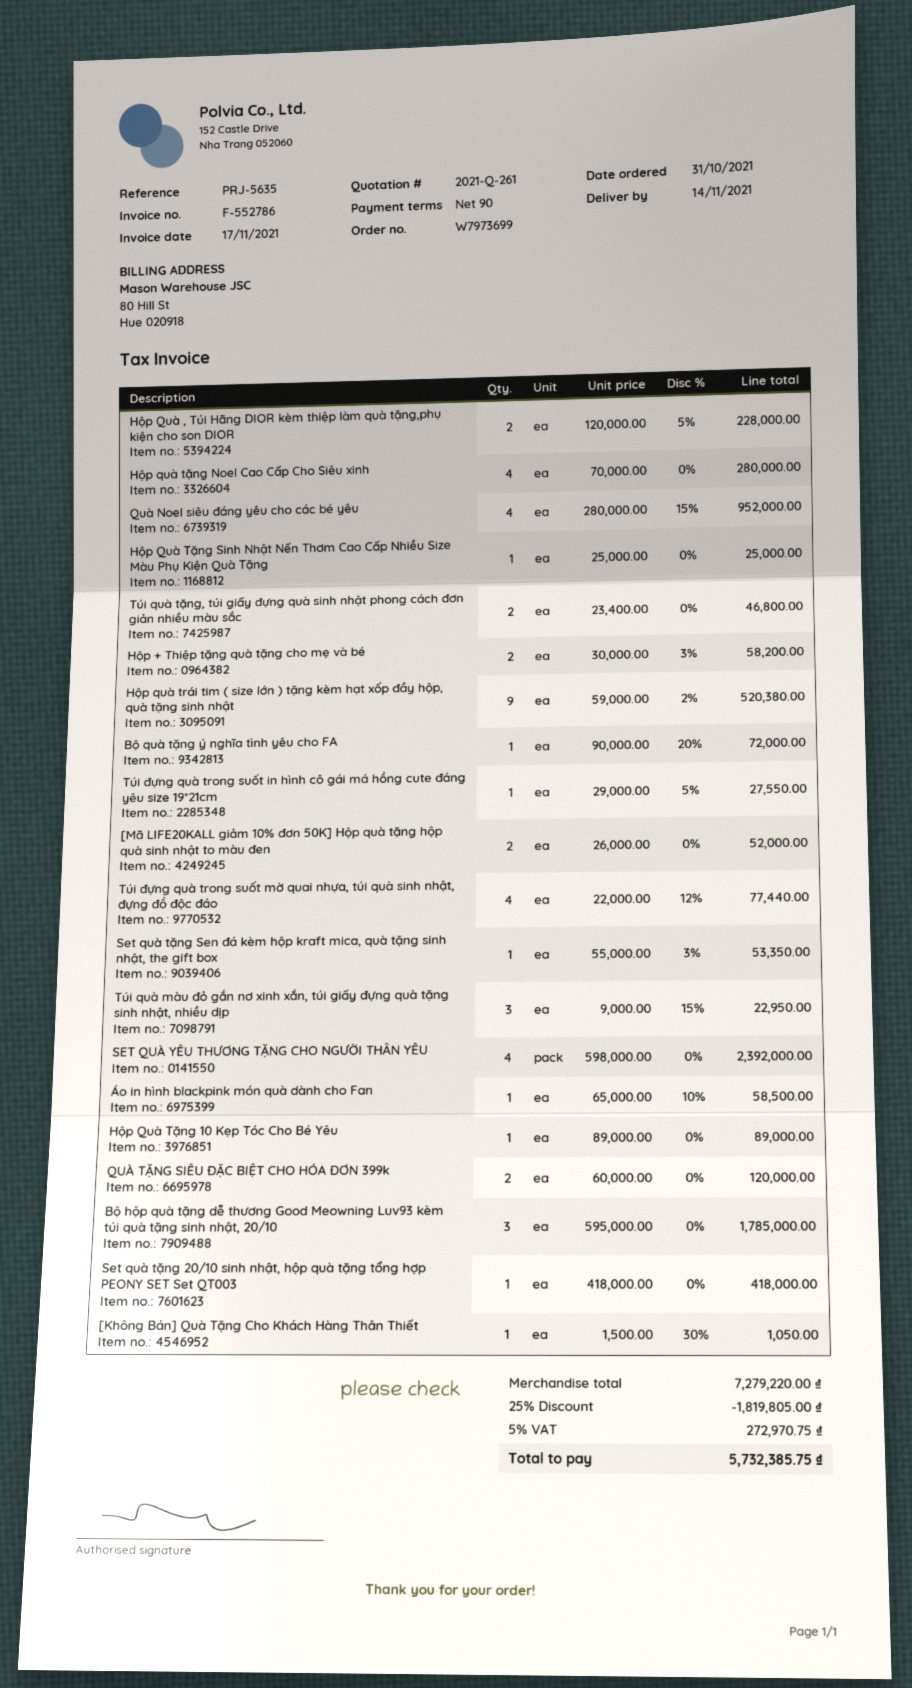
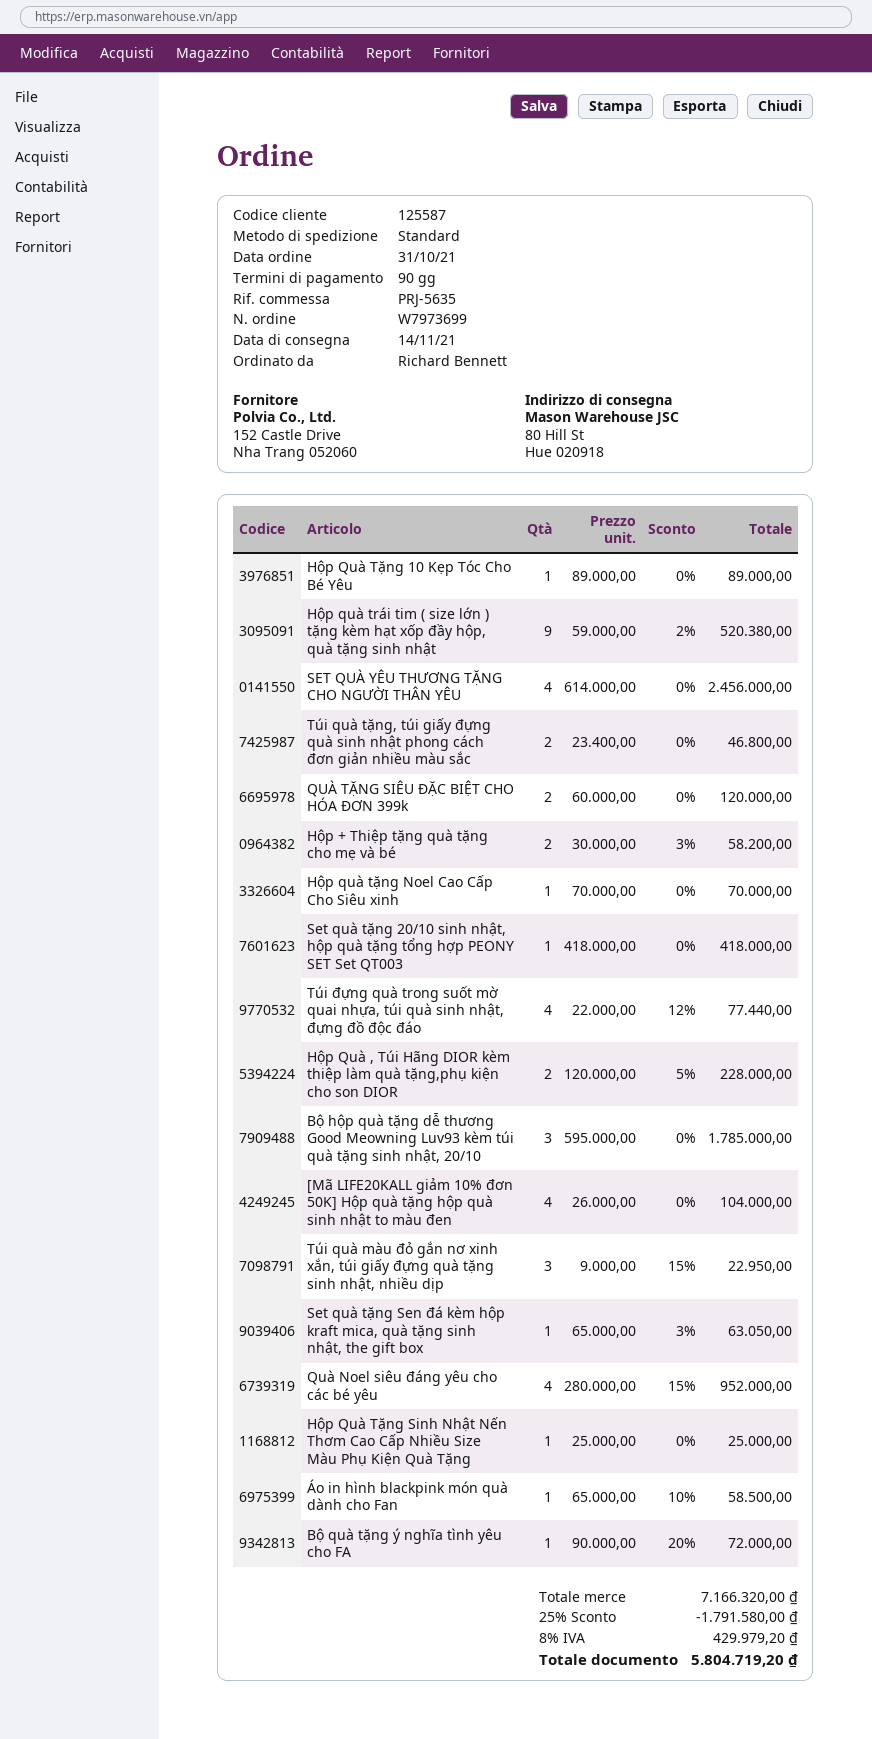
Hộp quà tặng Noel Cao Cấp Cho Siêu xinh: 4 x 70000.00 = 280000.00 -> 1 x 70000.00 = 70000.00
Túi đựng quà trong suốt in hình cô gái má hồng cute đáng yêu size 19*21cm: 1 x 29000.00 - 5% = 27550.00 -> none
[Mã LIFE20KALL giảm 10% đơn 50K] Hộp quà tặng hộp quà sinh nhật to màu đen: 2 x 26000.00 = 52000.00 -> 4 x 26000.00 = 104000.00
Set quà tặng Sen đá kèm hộp kraft mica, quà tặng sinh nhật, the gift box: 1 x 55000.00 - 3% = 53350.00 -> 1 x 65000.00 - 3% = 63050.00
SET QUÀ YÊU THƯƠNG TẶNG CHO NGƯỜI THÂN YÊU: 4 x 598000.00 = 2392000.00 -> 4 x 614000.00 = 2456000.00
[Không Bán] Quà Tặng Cho Khách Hàng Thân Thiết: 1 x 1500.00 - 30% = 1050.00 -> none
subtotal: 7279220.00 -> 7166320.00
discount: 25% = 1819805.00 -> 25% = 1791580.00
tax: 5% = 272970.75 -> 8% = 429979.20
total: 5732385.75 -> 5804719.20

